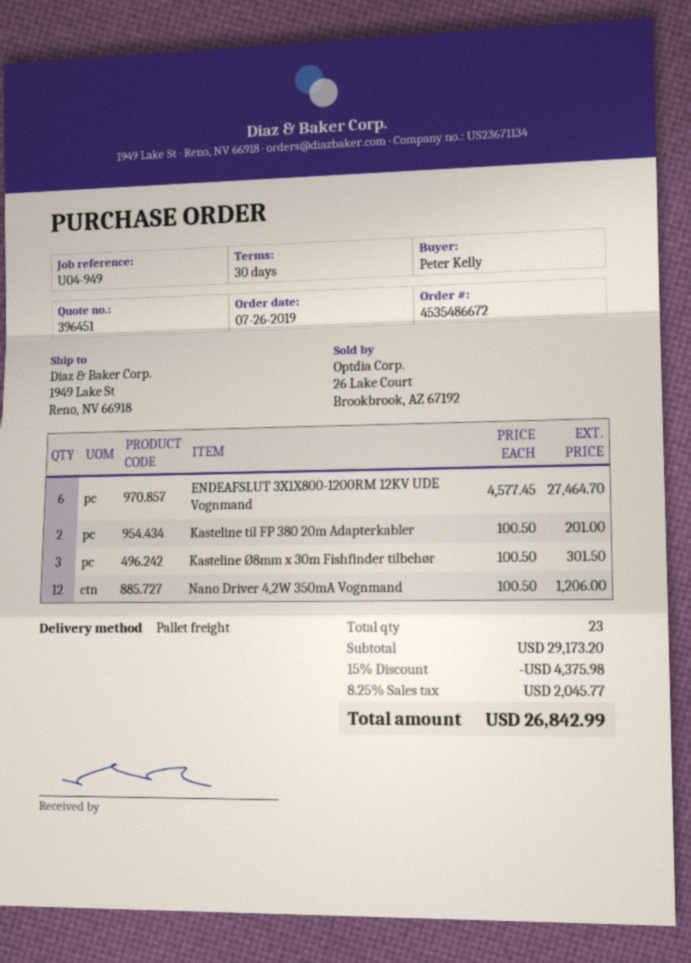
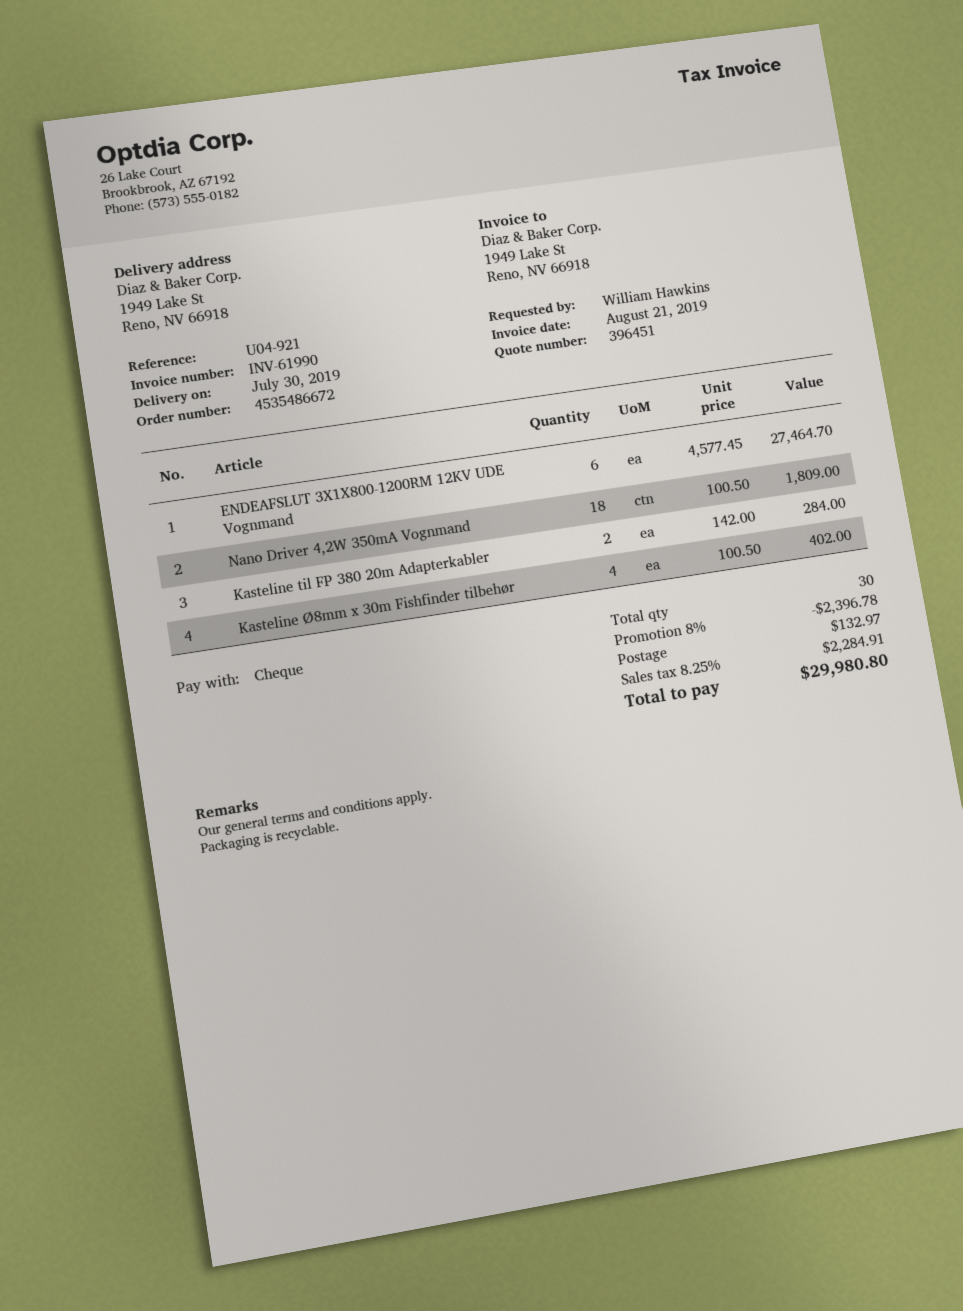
reference: U04-949 -> U04-921
ordered by: Peter Kelly -> William Hawkins
Kasteline til FP 380 20m Adapterkabler: 2 x 100.50 = 201.00 -> 2 x 142.00 = 284.00
Kasteline Ø8mm x 30m Fishfinder tilbehør: 3 x 100.50 = 301.50 -> 4 x 100.50 = 402.00
Nano Driver 4,2W 350mA Vognmand: 12 x 100.50 = 1206.00 -> 18 x 100.50 = 1809.00
total quantity: 23 -> 30
discount: 15% = 4375.98 -> 8% = 2396.78
shipping: none -> 132.97
tax: 8.25% = 2045.77 -> 8.25% = 2284.91
total: 26842.99 -> 29980.80

